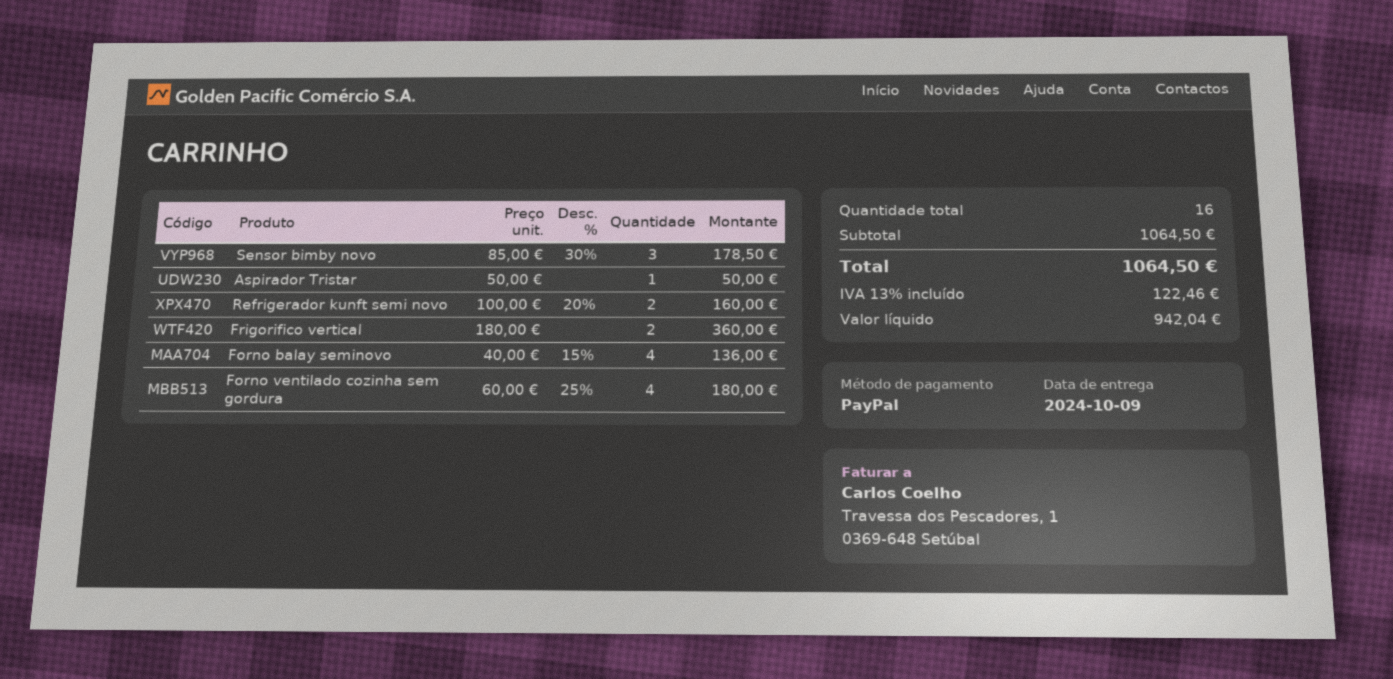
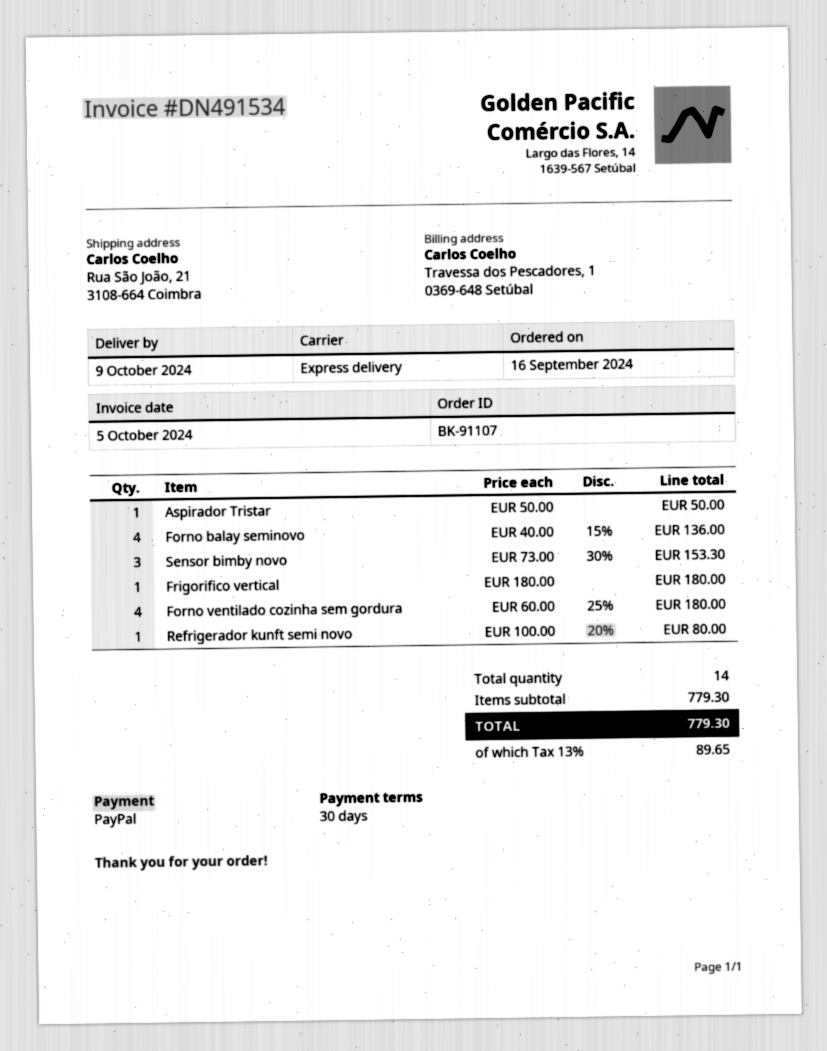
Sensor bimby novo: 3 x 85.00 - 30% = 178.50 -> 3 x 73.00 - 30% = 153.30
Refrigerador kunft semi novo: 2 x 100.00 - 20% = 160.00 -> 1 x 100.00 - 20% = 80.00
Frigorifico vertical: 2 x 180.00 = 360.00 -> 1 x 180.00 = 180.00
total quantity: 16 -> 14
subtotal: 1064.50 -> 779.30
tax: 13% = 122.46 -> 13% = 89.65
total: 1064.50 -> 779.30

